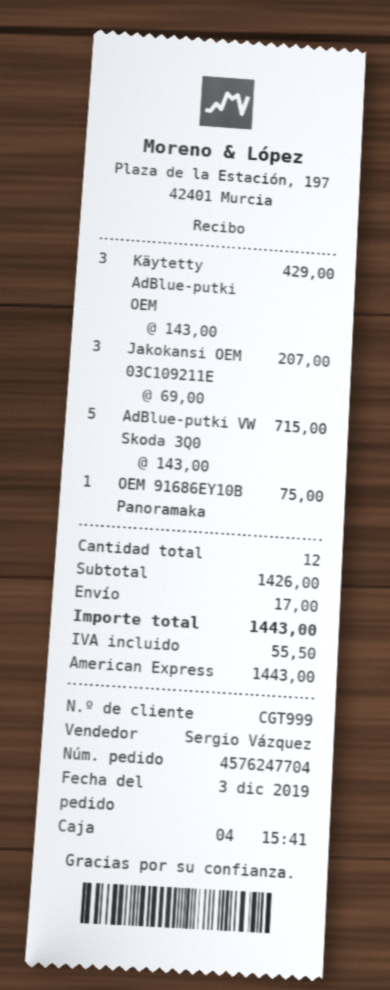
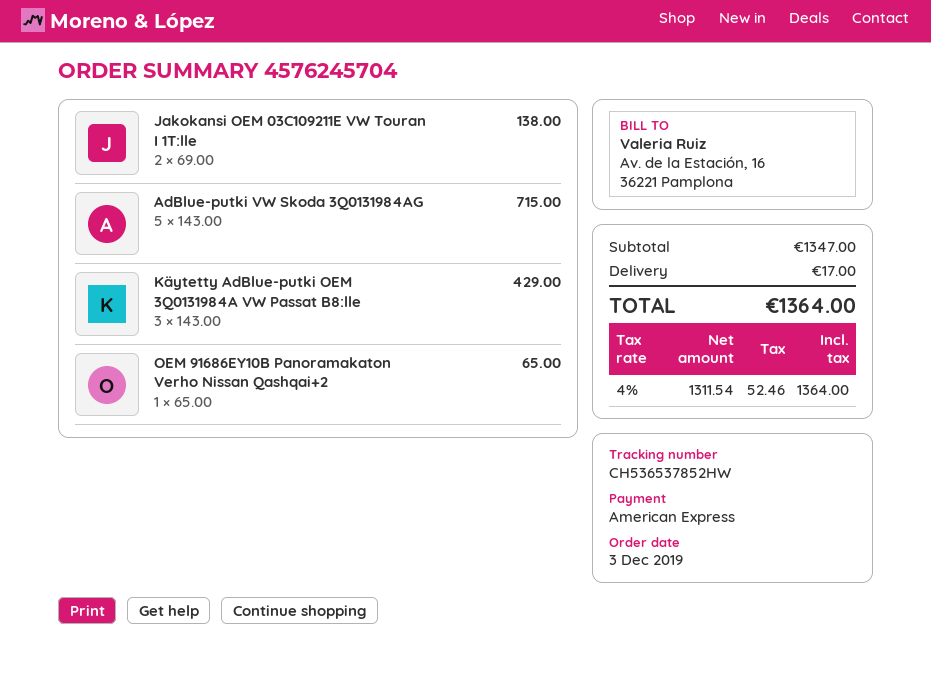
order number: 4576247704 -> 4576245704
Jakokansi OEM 03C109211E: 3 x 69.00 = 207.00 -> 2 x 69.00 = 138.00
OEM 91686EY10B Panoramaka: 1 x 75.00 = 75.00 -> 1 x 65.00 = 65.00
subtotal: 1426.00 -> 1347.00
tax: 55.50 -> 52.46
total: 1443.00 -> 1364.00

